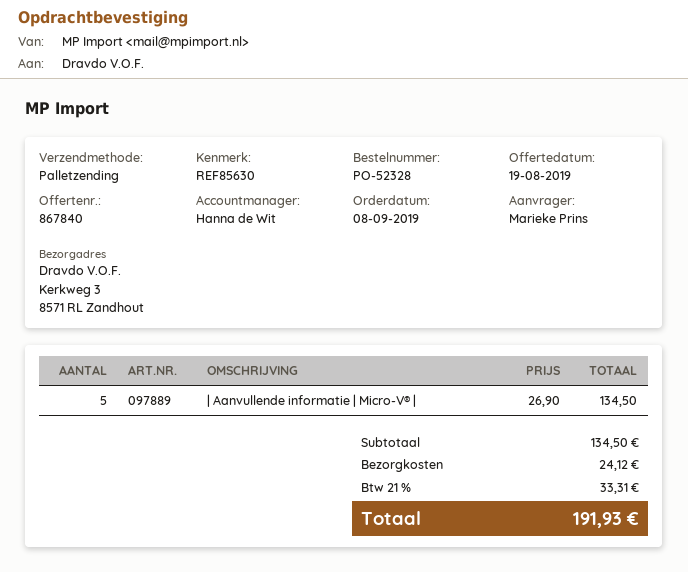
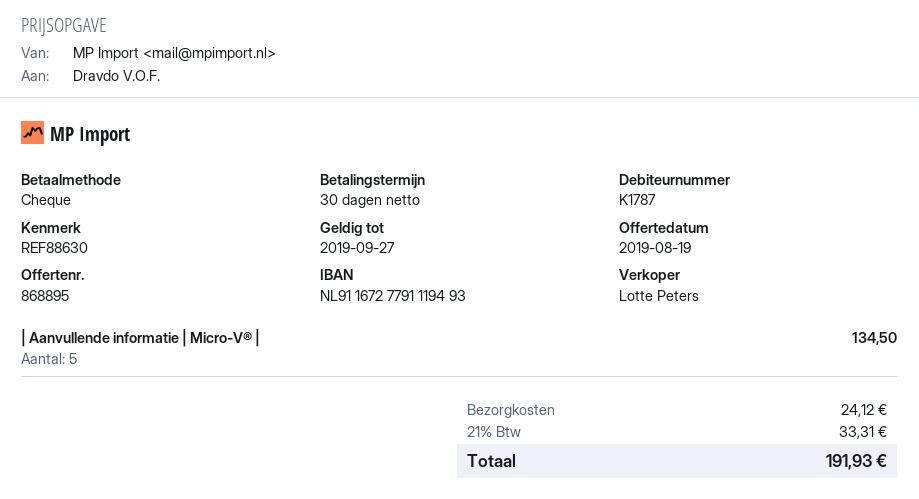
quote number: 867840 -> 868895
reference: REF85630 -> REF88630
sales rep: Hanna de Wit -> Lotte Peters

